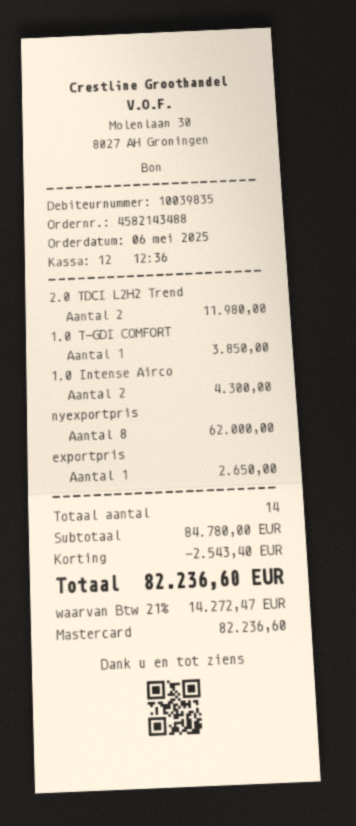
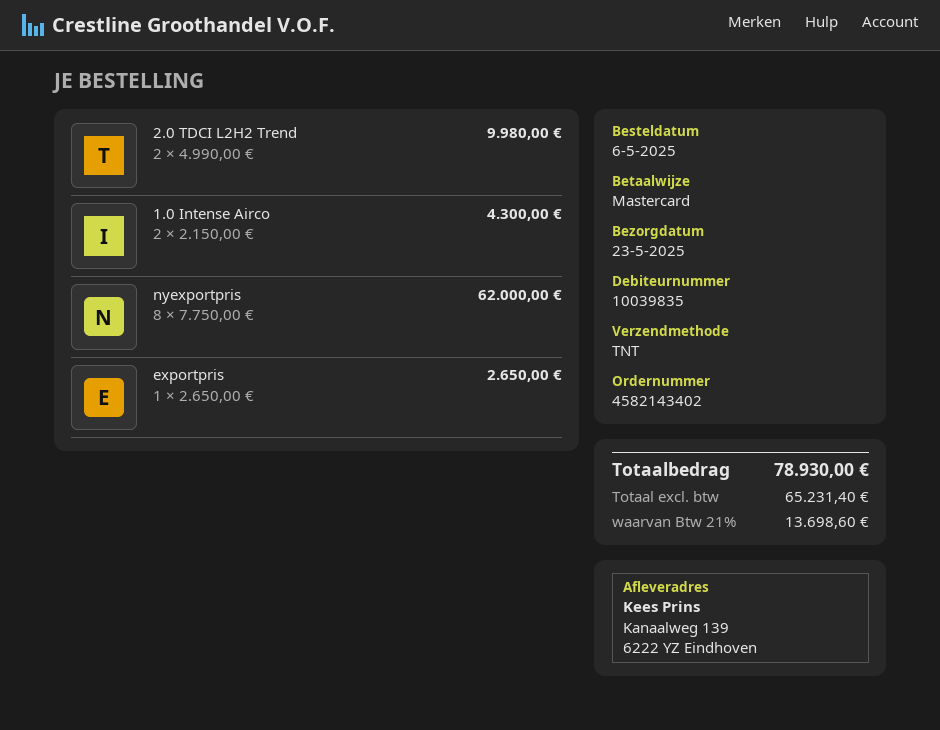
order number: 4582143488 -> 4582143402
2.0 TDCI L2H2 Trend: 2 for 11980.00 -> 2 for 9980.00
1.0 T-GDI COMFORT: 1 for 3850.00 -> none
discount: 2543.40 -> none
tax: 21% = 14272.47 -> 21% = 13698.60
total: 82236.60 -> 78930.00

